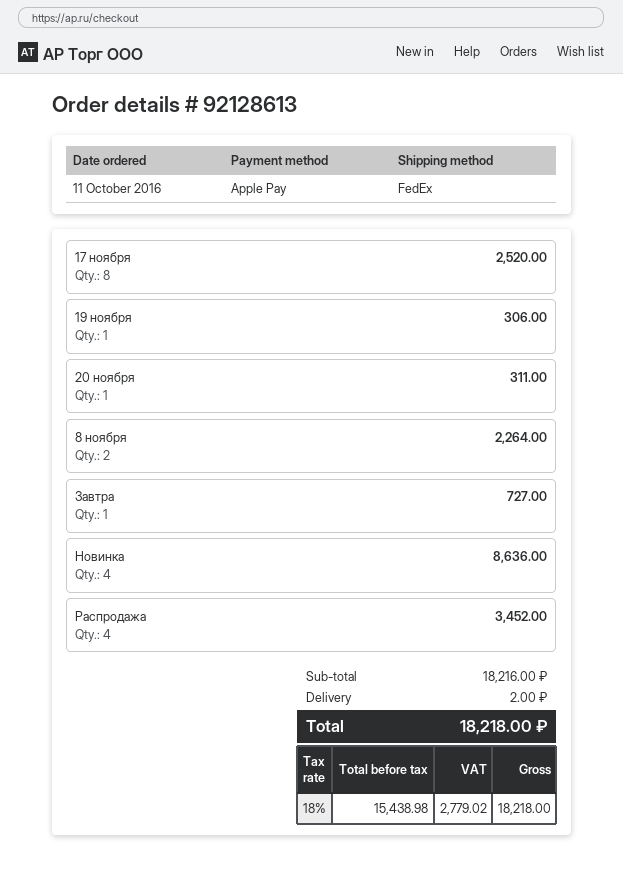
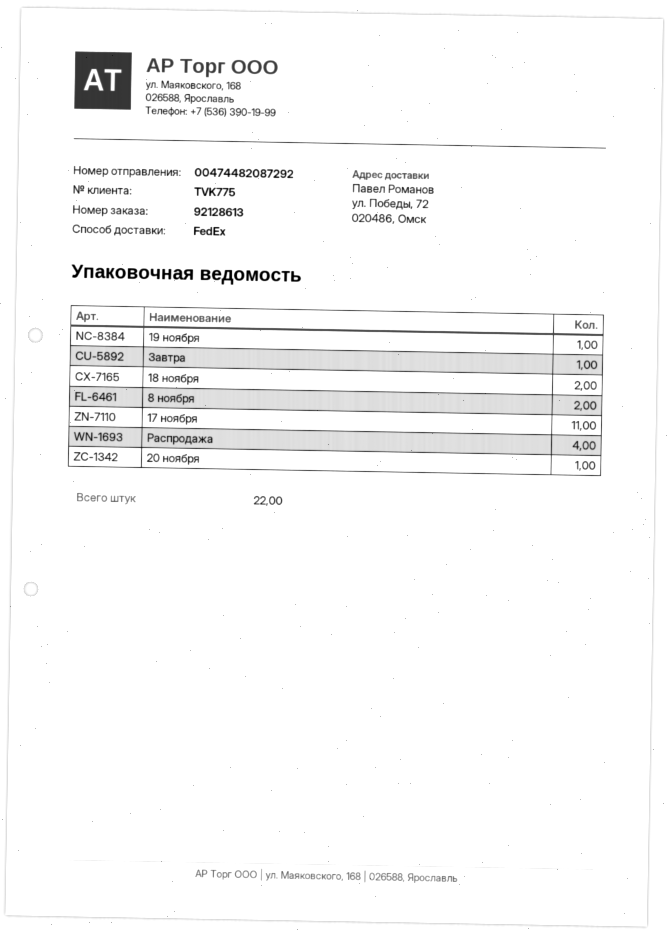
17 ноября: 8 -> 11
Новинка: 4 -> none
18 ноября: none -> 2

